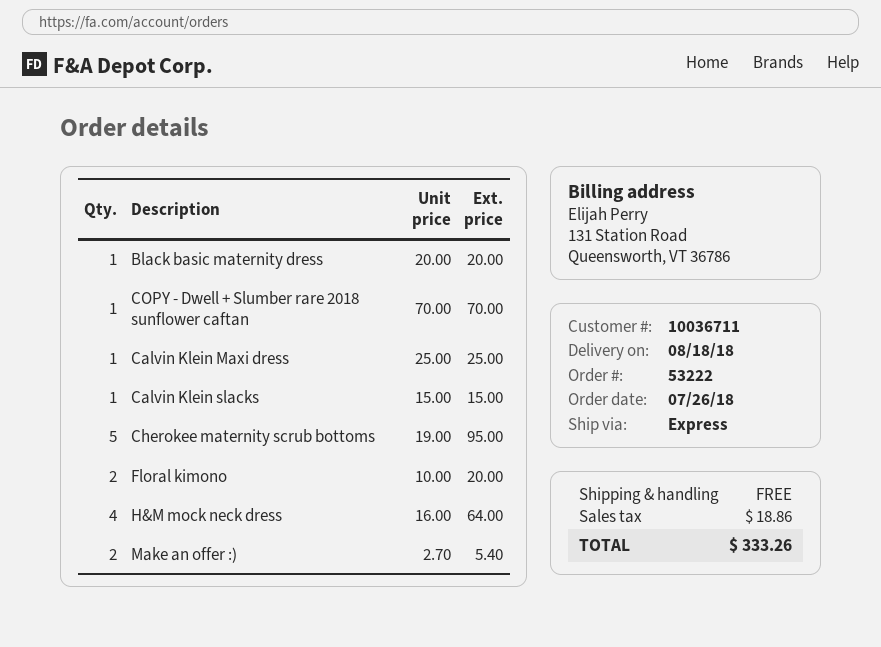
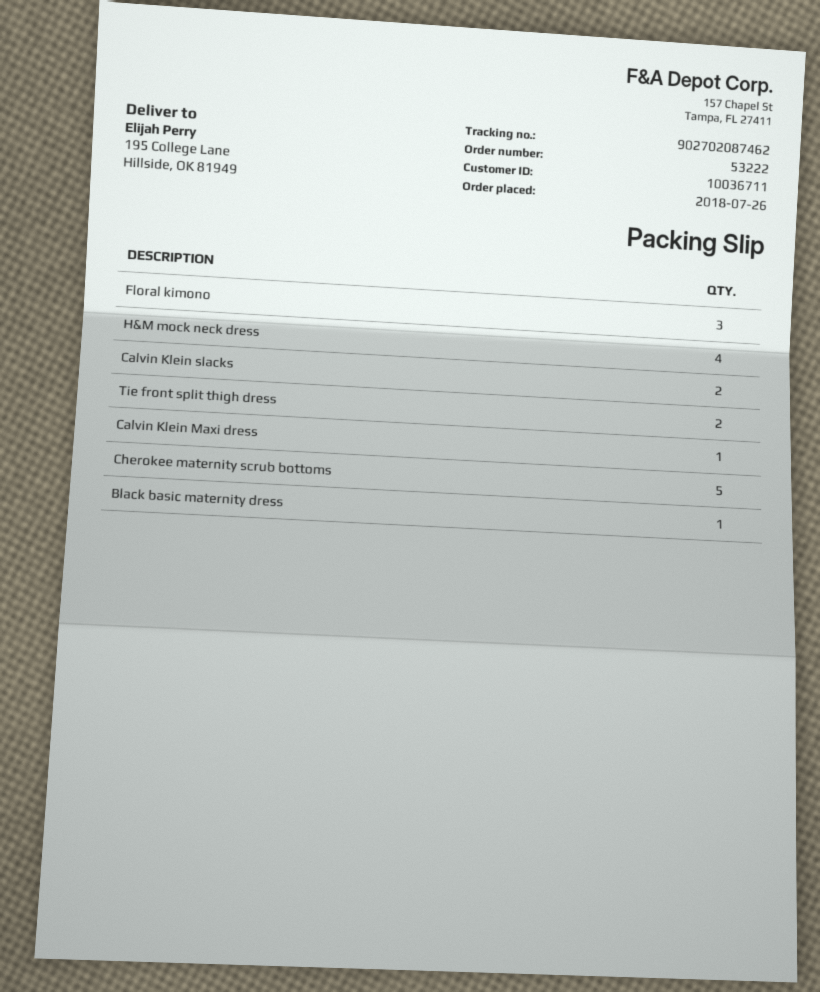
COPY - Dwell + Slumber rare 2018 sunflower caftan: 1 -> none
Calvin Klein slacks: 1 -> 2
Floral kimono: 2 -> 3
Make an offer :): 2 -> none
Tie front split thigh dress: none -> 2

